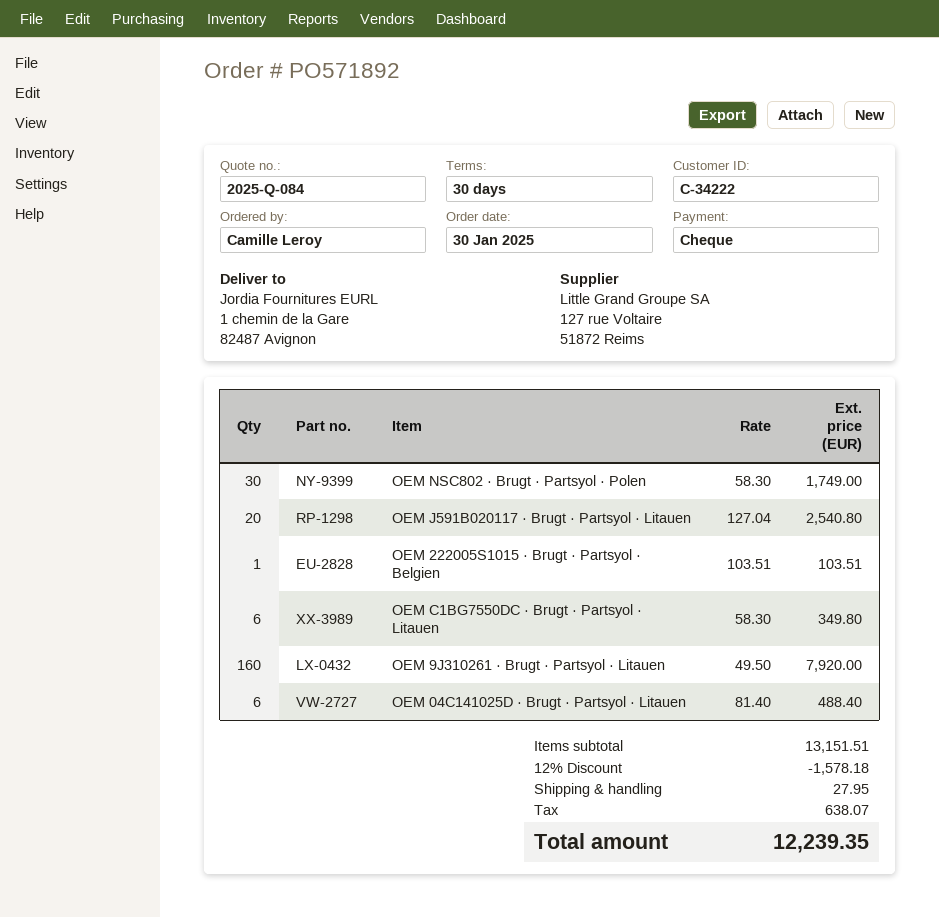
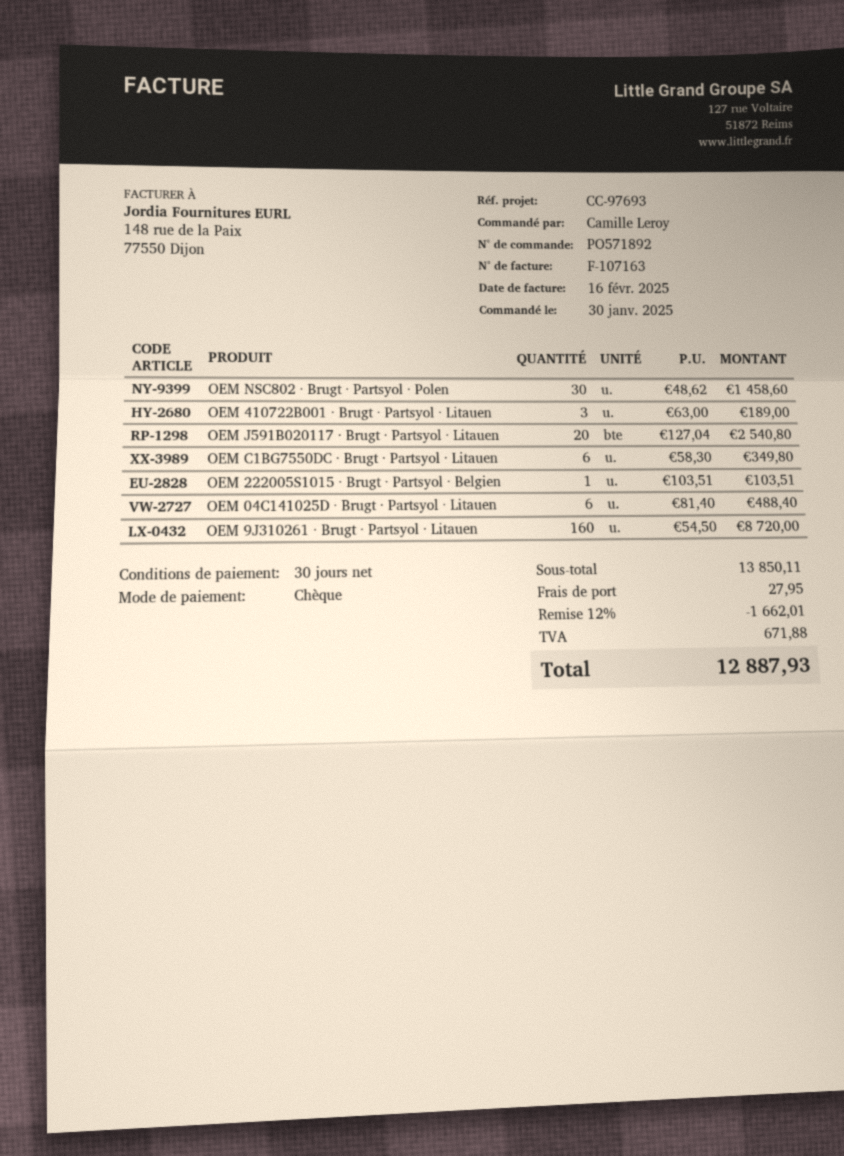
OEM NSC802 · Brugt · Partsyol · Polen: 30 x 58.30 = 1749.00 -> 30 x 48.62 = 1458.60
OEM 9J310261 · Brugt · Partsyol · Litauen: 160 x 49.50 = 7920.00 -> 160 x 54.50 = 8720.00
OEM 410722B001 · Brugt · Partsyol · Litauen: none -> 3 x 63.00 = 189.00
subtotal: 13151.51 -> 13850.11
discount: 12% = 1578.18 -> 12% = 1662.01
tax: 638.07 -> 671.88
total: 12239.35 -> 12887.93

